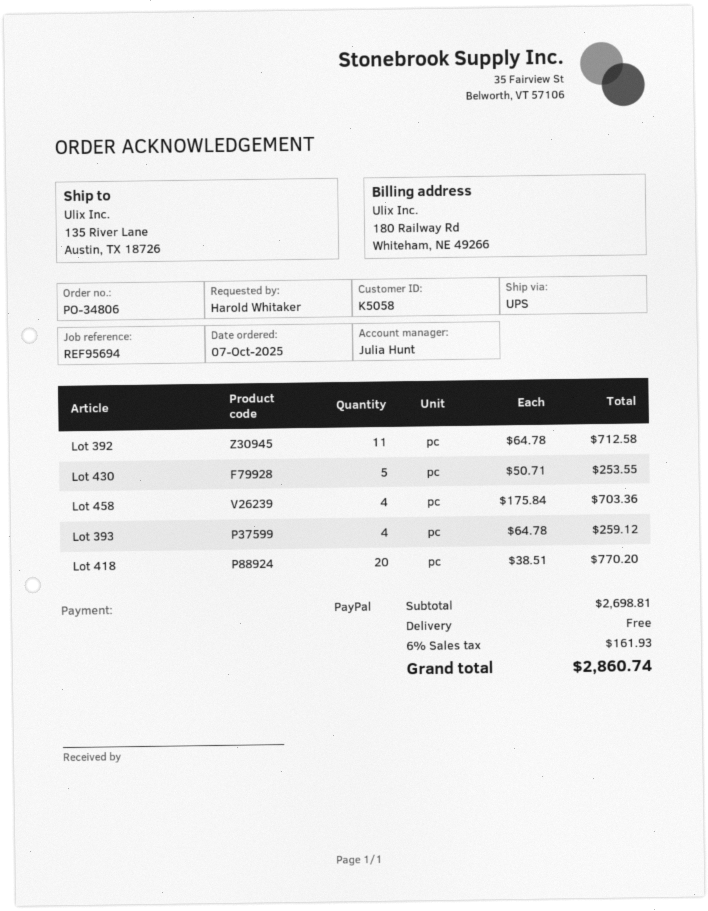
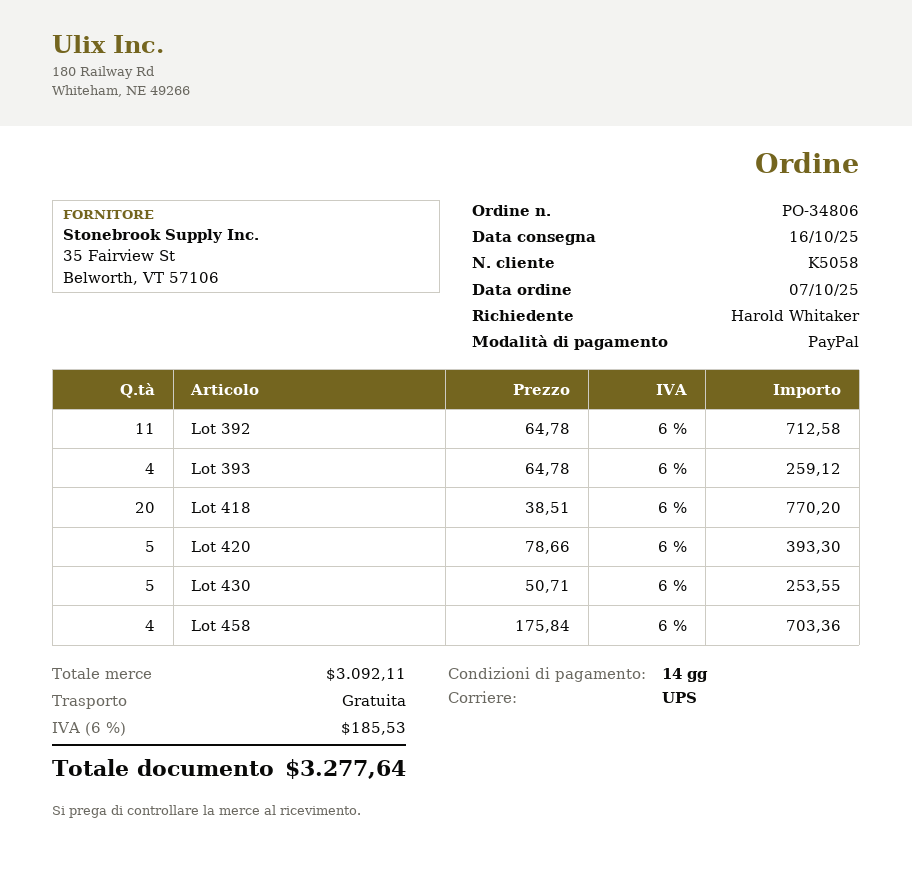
Lot 420: none -> 5 x 78.66 = 393.30
subtotal: 2698.81 -> 3092.11
tax: 6% = 161.93 -> 6% = 185.53
total: 2860.74 -> 3277.64

